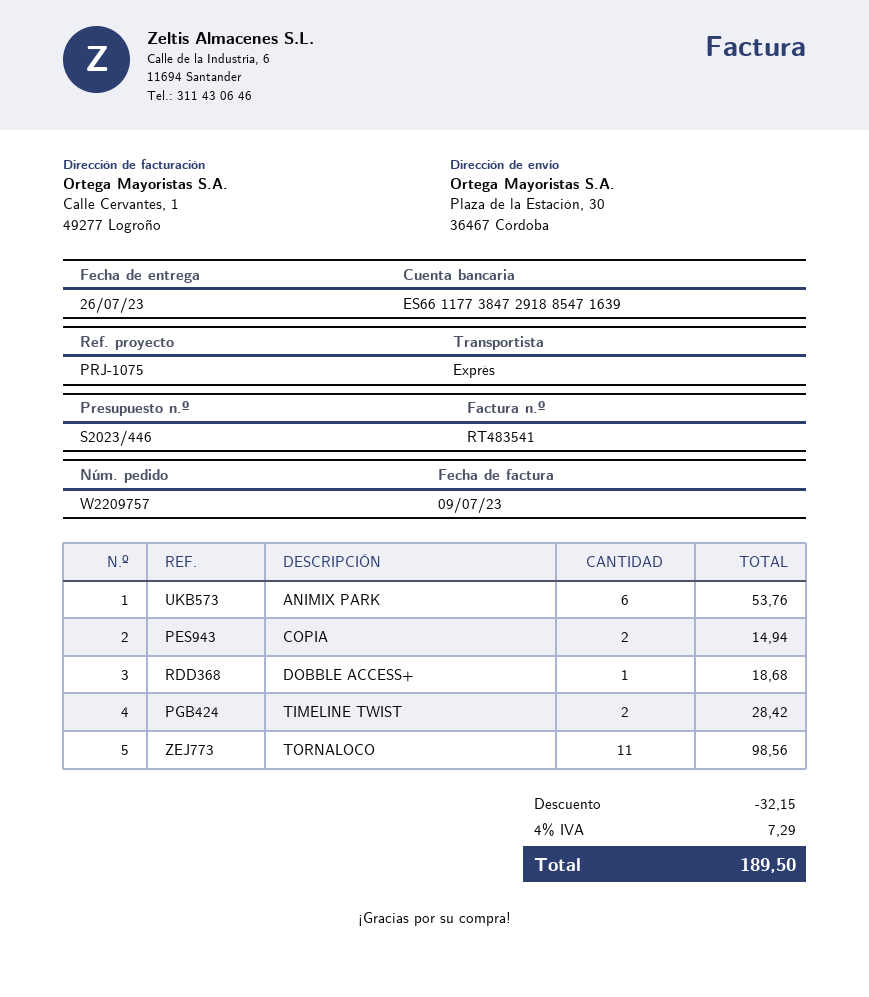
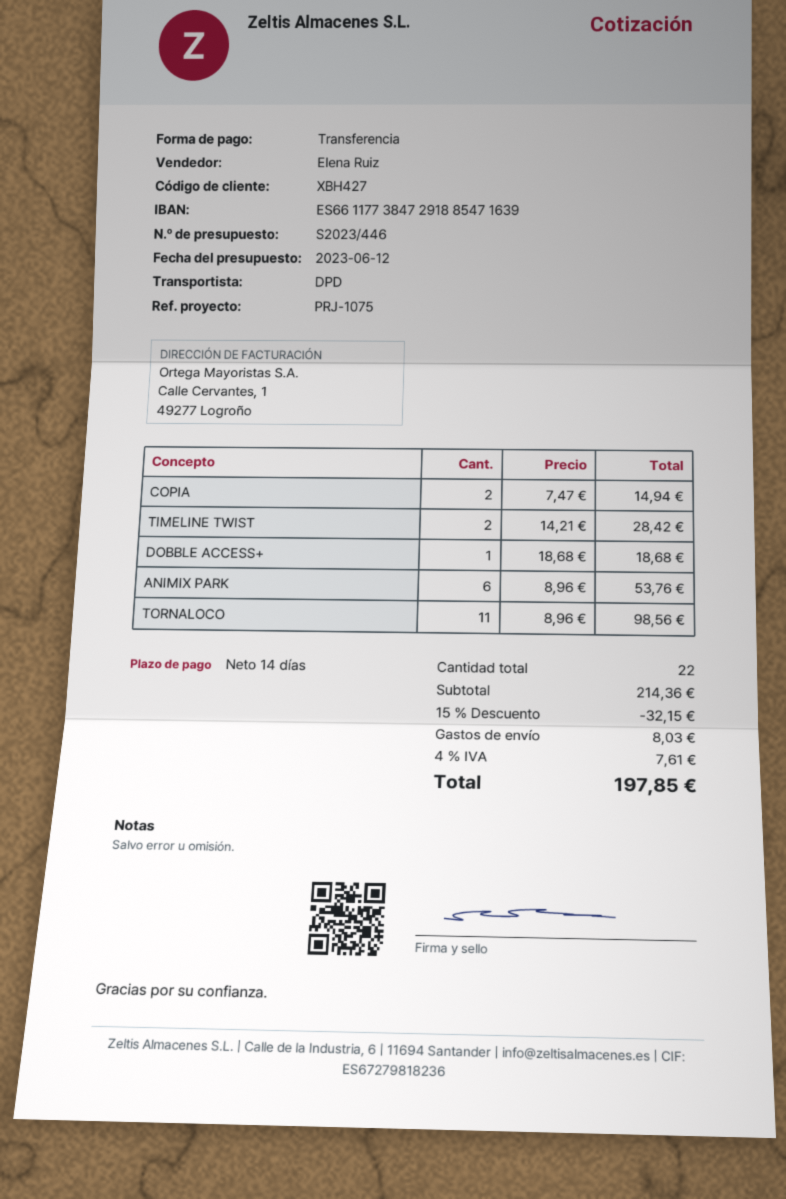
shipping method: express -> DPD
shipping: none -> 8.03
tax: 4% = 7.29 -> 4% = 7.61
total: 189.50 -> 197.85

